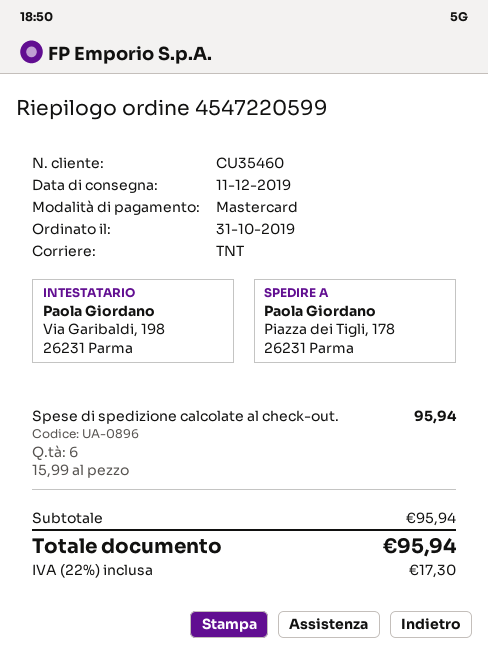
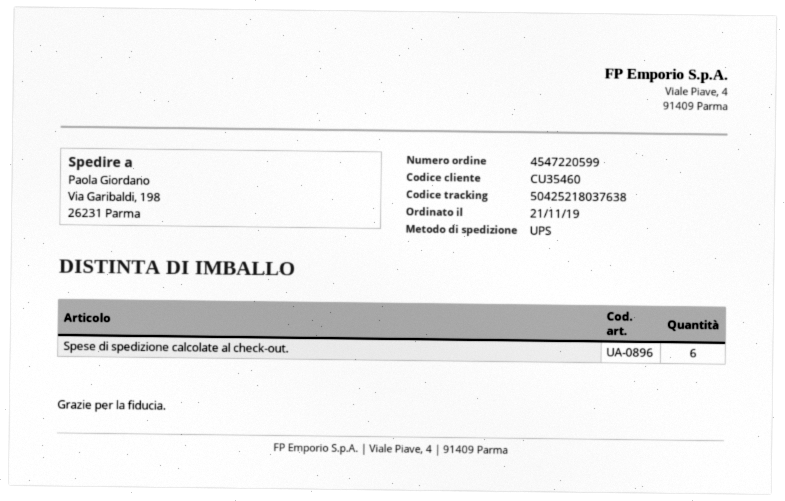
order date: 2019-10-31 -> 2019-11-21
shipping method: TNT -> UPS
ship to: Piazza dei Tigli, 178, 26231 Parma -> Via Garibaldi, 198, 26231 Parma

